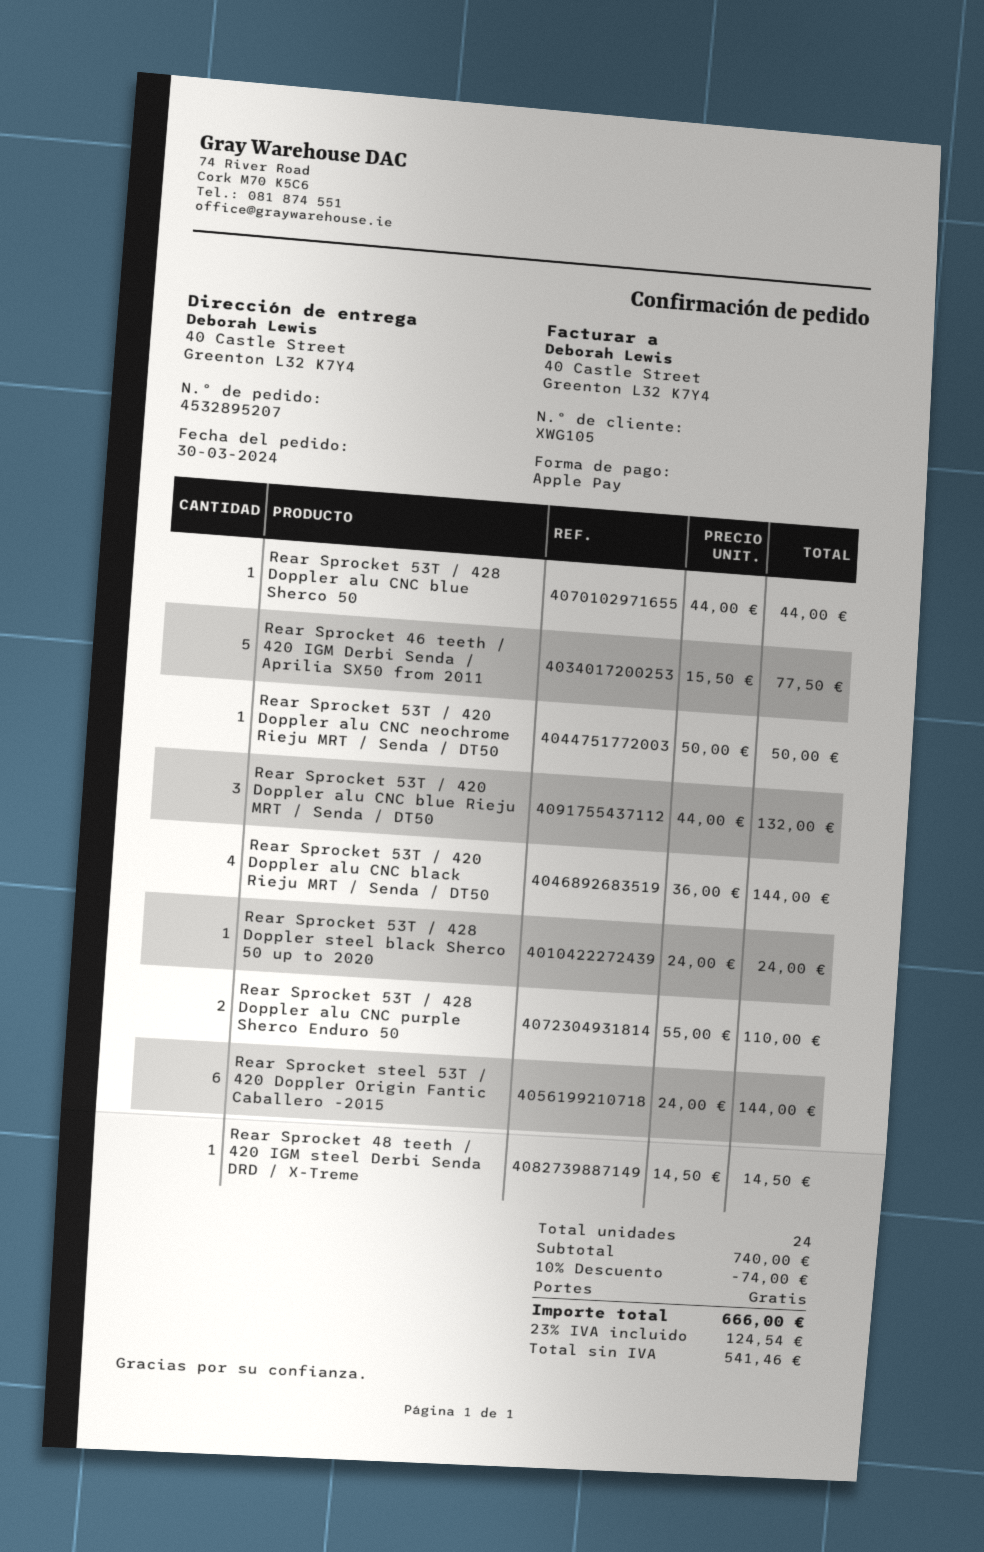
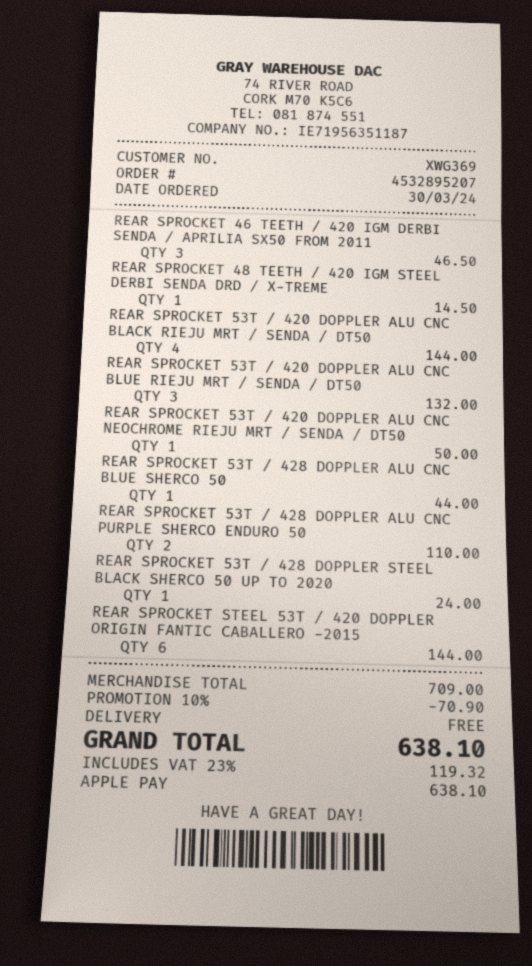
customer number: XWG105 -> XWG369
Rear Sprocket 46 teeth / 420 IGM Derbi Senda / Aprilia SX50 from 2011: 5 for 77.50 -> 3 for 46.50
subtotal: 740.00 -> 709.00
discount: 10% = 74.00 -> 10% = 70.90
tax: 23% = 124.54 -> 23% = 119.32
total: 666.00 -> 638.10

